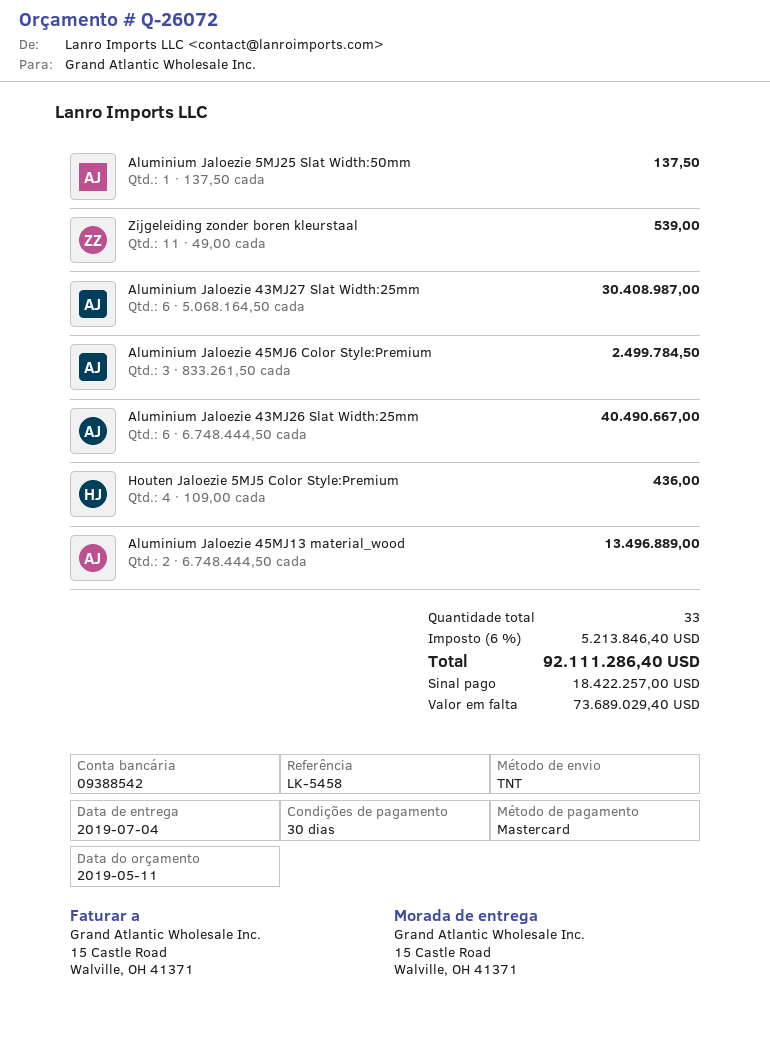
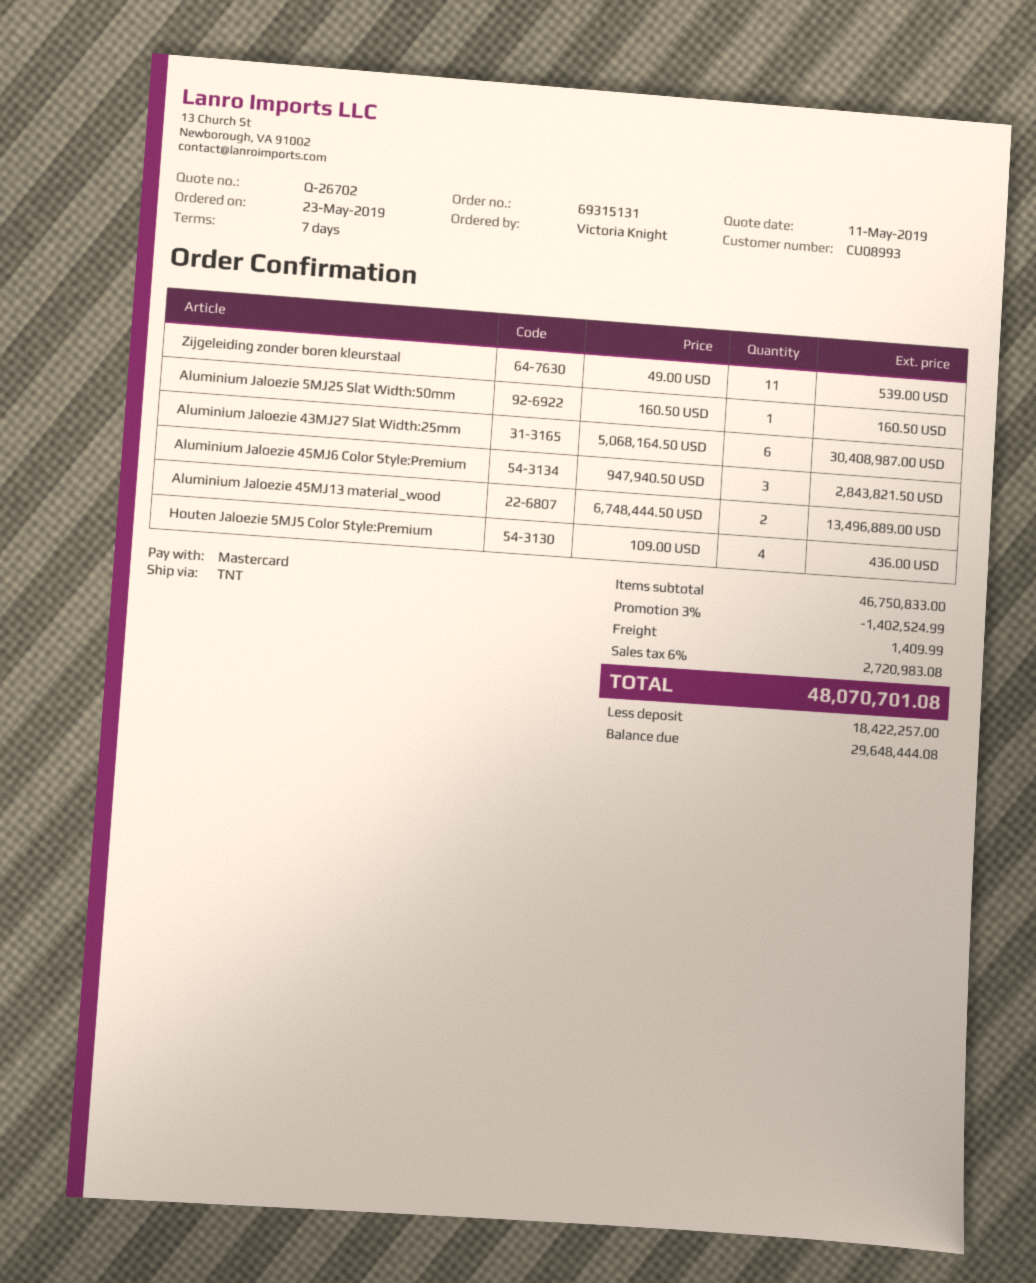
quote number: Q-26072 -> Q-26702
payment terms: 30 days -> 7 days
Aluminium Jaloezie 5MJ25 Slat Width:50mm: 1 x 137.50 = 137.50 -> 1 x 160.50 = 160.50
Aluminium Jaloezie 45MJ6 Color Style:Premium: 3 x 833261.50 = 2499784.50 -> 3 x 947940.50 = 2843821.50
Aluminium Jaloezie 43MJ26 Slat Width:25mm: 6 x 6748444.50 = 40490667.00 -> none
discount: none -> 3% = 1402524.99
shipping: none -> 1409.99
tax: 6% = 5213846.40 -> 6% = 2720983.08
total: 92111286.40 -> 48070701.08
balance: 73689029.40 -> 29648444.08

